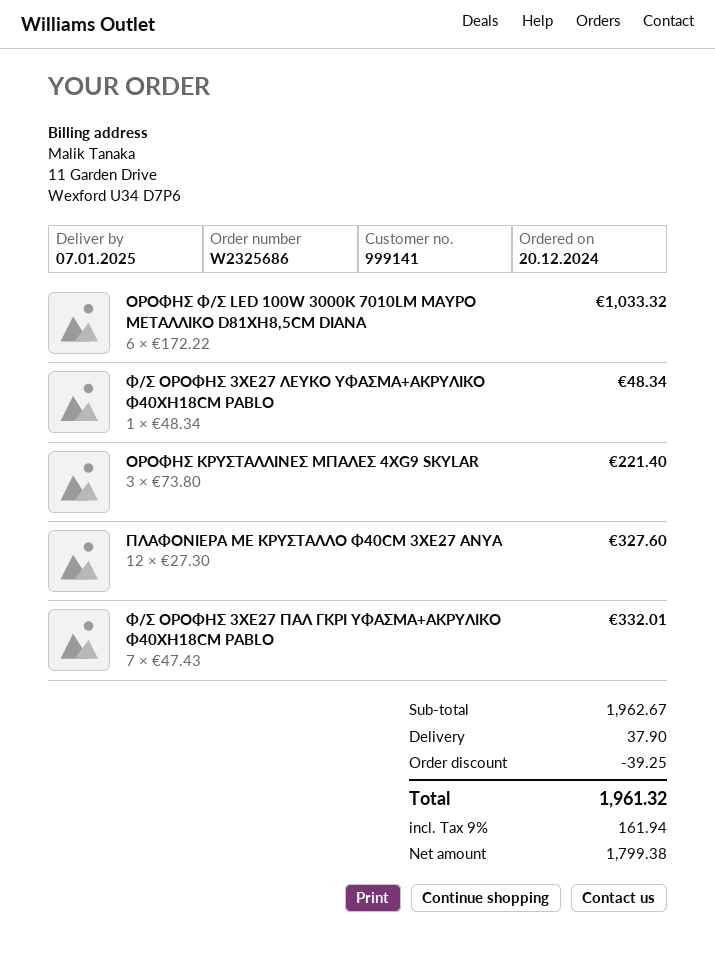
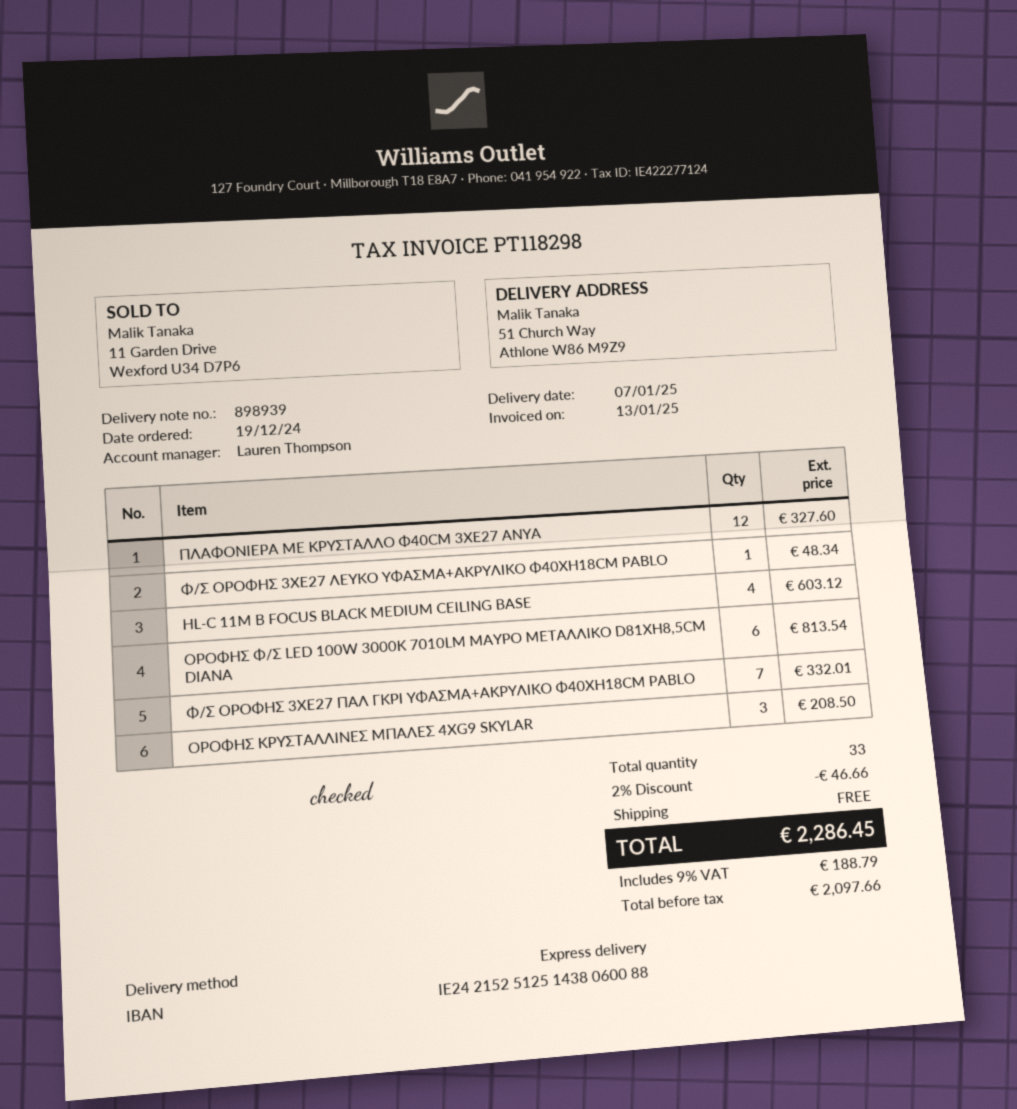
order date: 2024-12-20 -> 2024-12-19
ΟΡΟΦΗΣ Φ/Σ LED 100W 3000K 7010LM ΜΑΥΡΟ ΜΕΤΑΛΛΙΚΟ D81XH8,5CM DIANA: 6 for 1033.32 -> 6 for 813.54
ΟΡΟΦΗΣ ΚΡΥΣΤΑΛΛΙΝΕΣ ΜΠΑΛΕΣ 4ΧG9 SKYLAR: 3 for 221.40 -> 3 for 208.50
HL-C 11M B FOCUS BLACK MEDIUM CEILING BASE: none -> 4 for 603.12
discount: 39.25 -> 46.66
shipping: 37.90 -> 0.00
net: 1799.38 -> 2097.66
tax: 9% = 161.94 -> 9% = 188.79
total: 1961.32 -> 2286.45

